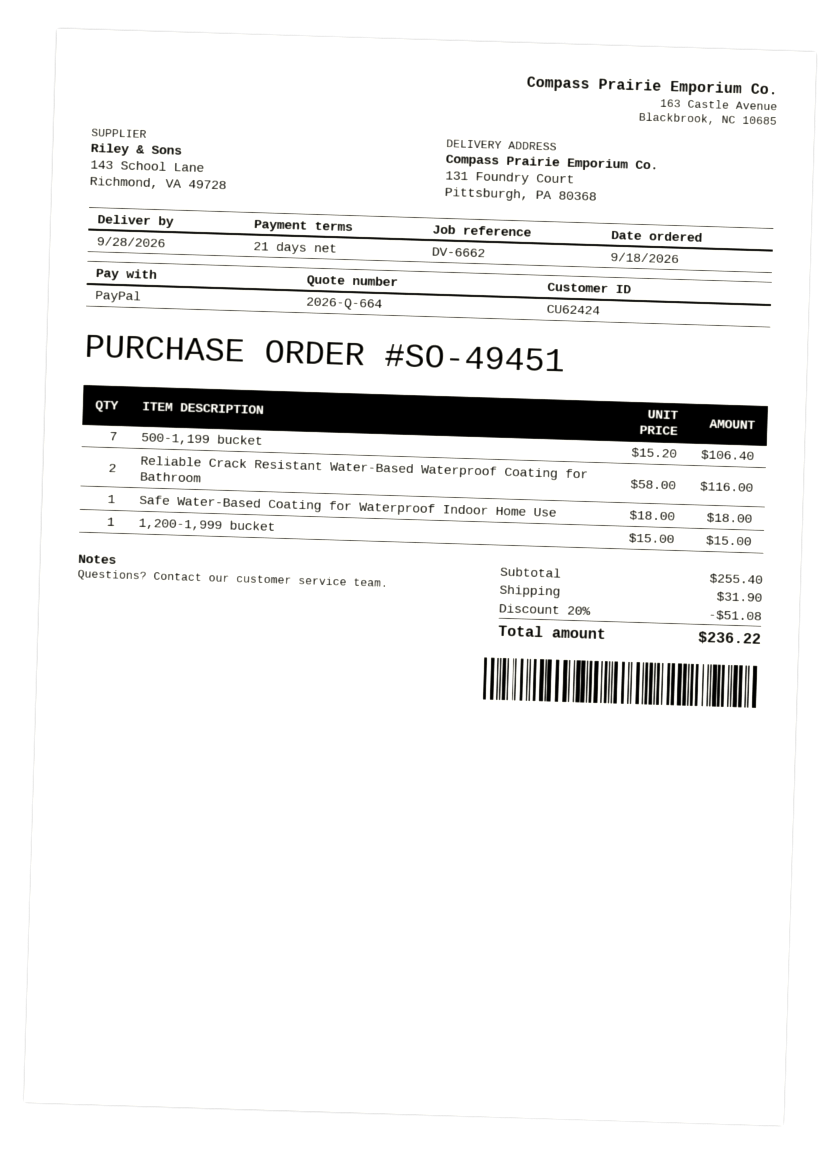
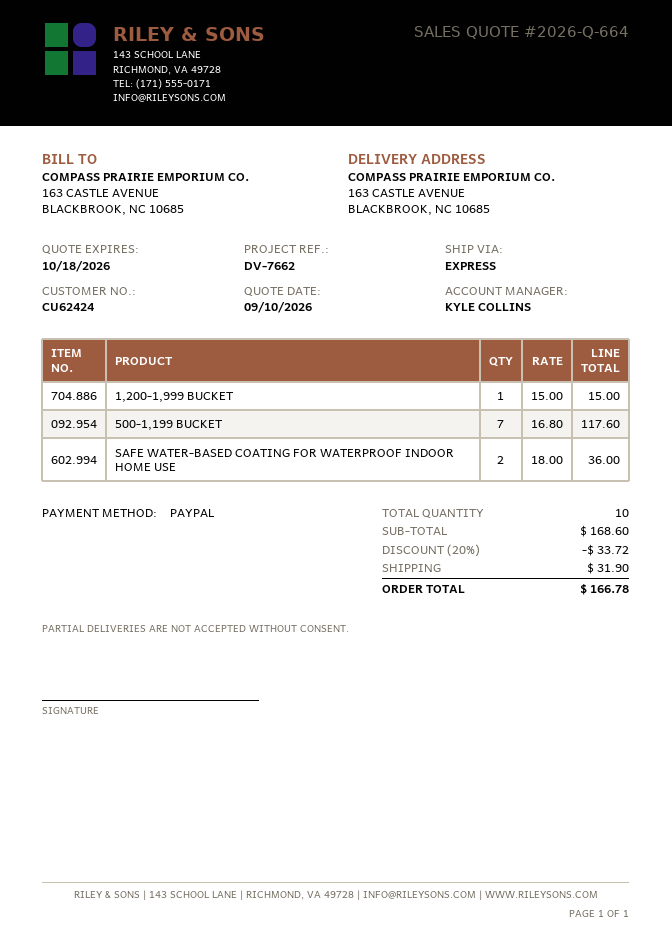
reference: DV-6662 -> DV-7662
ship to: 131 Foundry Court, Pittsburgh, PA 80368 -> 163 CASTLE AVENUE, BLACKBROOK, NC 10685
500-1,199 bucket: 7 x 15.20 = 106.40 -> 7 x 16.80 = 117.60
Reliable Crack Resistant Water-Based Waterproof Coating for Bathroom: 2 x 58.00 = 116.00 -> none
Safe Water-Based Coating for Waterproof Indoor Home Use: 1 x 18.00 = 18.00 -> 2 x 18.00 = 36.00
subtotal: 255.40 -> 168.60
discount: 20% = 51.08 -> 20% = 33.72
total: 236.22 -> 166.78

